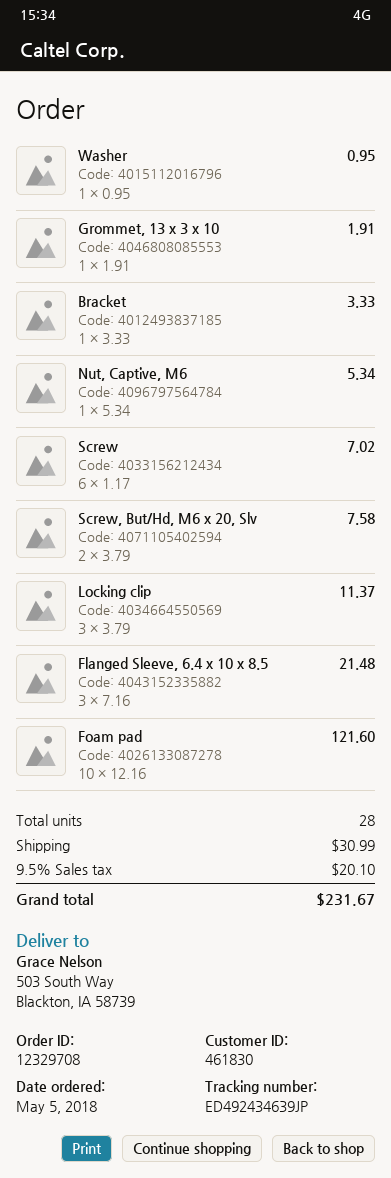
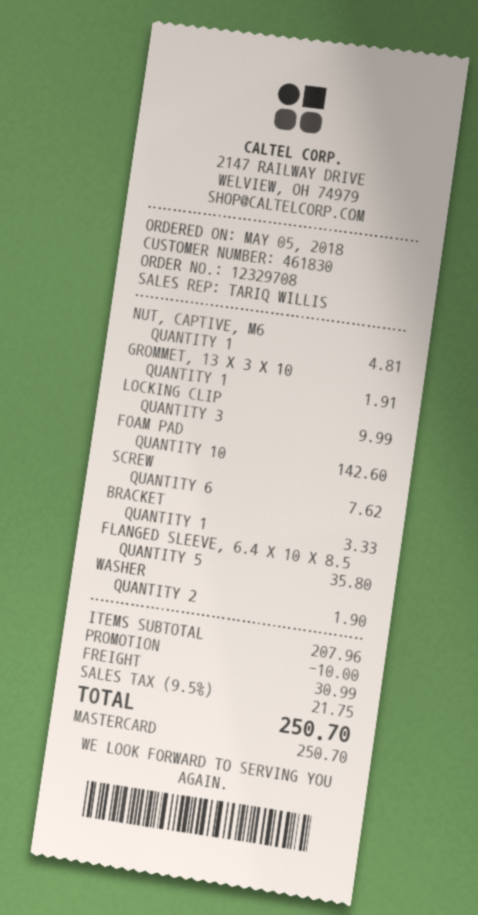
Washer: 1 for 0.95 -> 2 for 1.90
Nut, Captive, M6: 1 for 5.34 -> 1 for 4.81
Screw: 6 for 7.02 -> 6 for 7.62
Screw, But/Hd, M6 x 20, Slv: 2 for 7.58 -> none
Locking clip: 3 for 11.37 -> 3 for 9.99
Flanged Sleeve, 6.4 x 10 x 8.5: 3 for 21.48 -> 5 for 35.80
Foam pad: 10 for 121.60 -> 10 for 142.60
discount: none -> 10.00
tax: 9.5% = 20.10 -> 9.5% = 21.75
total: 231.67 -> 250.70

